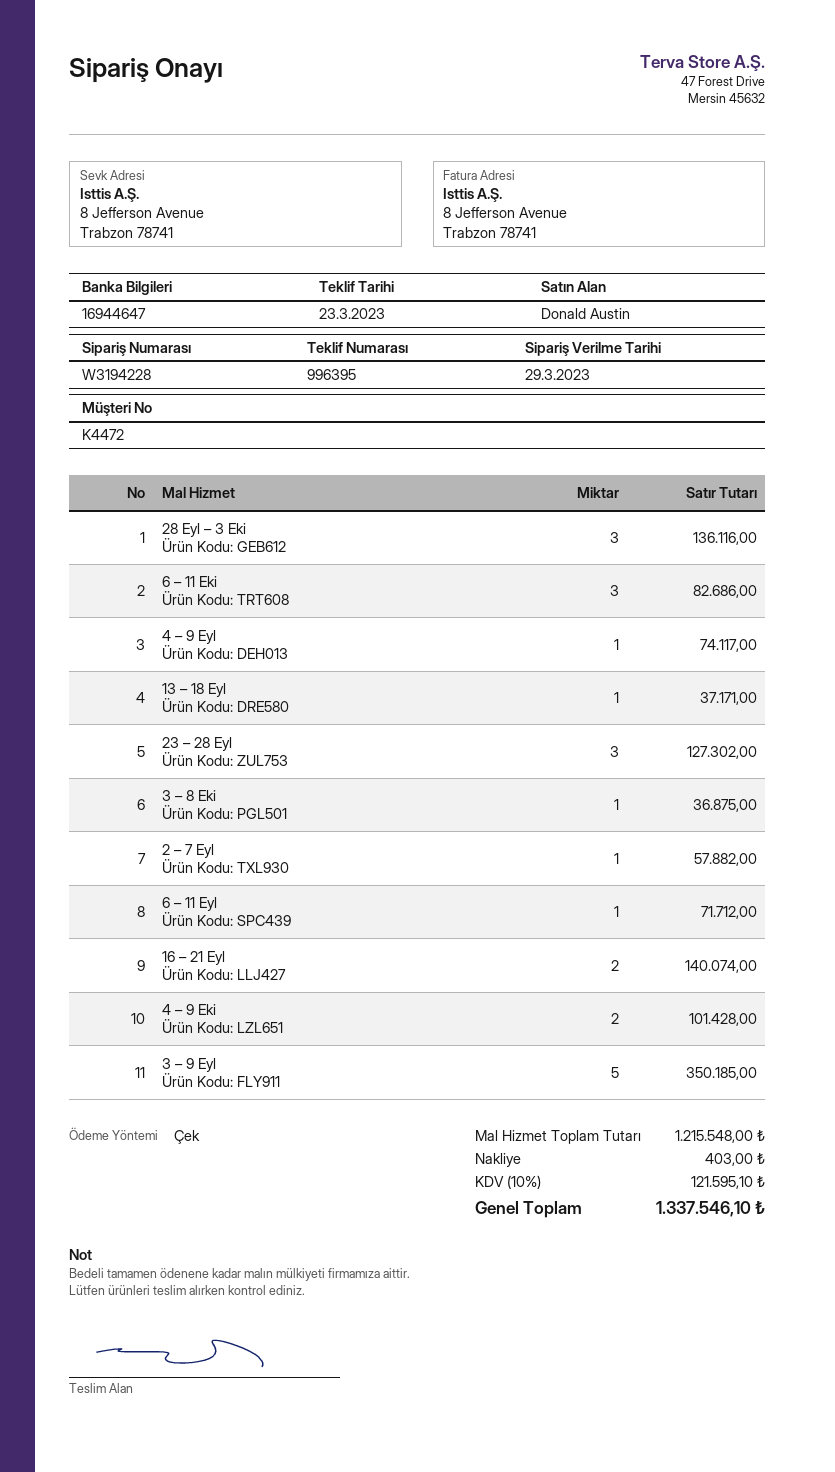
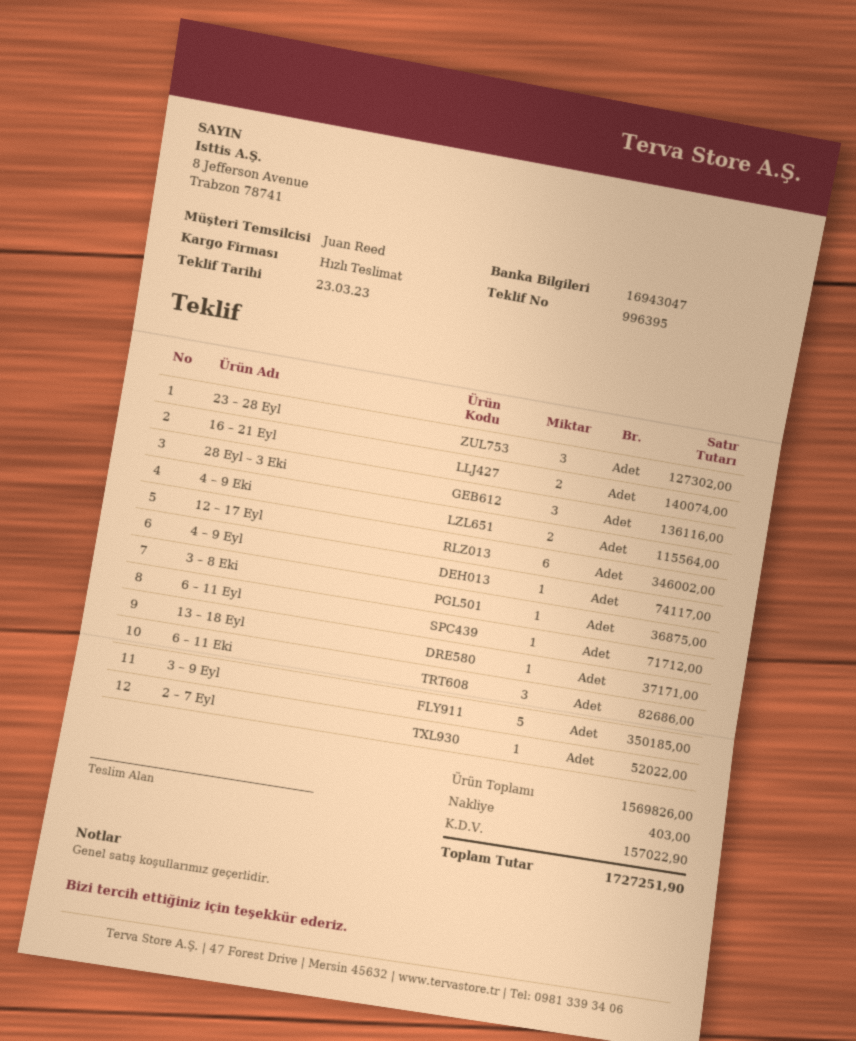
bank account: 16944647 -> 16943047
2 – 7 Eyl: 1 for 57882.00 -> 1 for 52022.00
4 – 9 Eki: 2 for 101428.00 -> 2 for 115564.00
12 – 17 Eyl: none -> 6 for 346002.00
subtotal: 1215548.00 -> 1569826.00
tax: 121595.10 -> 157022.90
total: 1337546.10 -> 1727251.90

